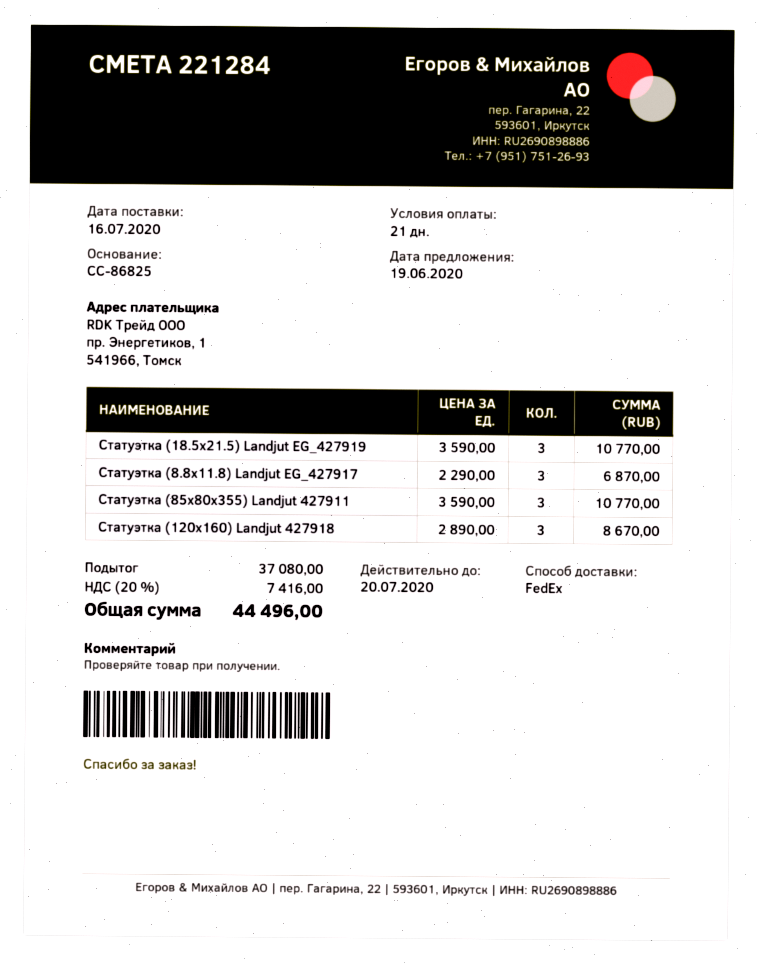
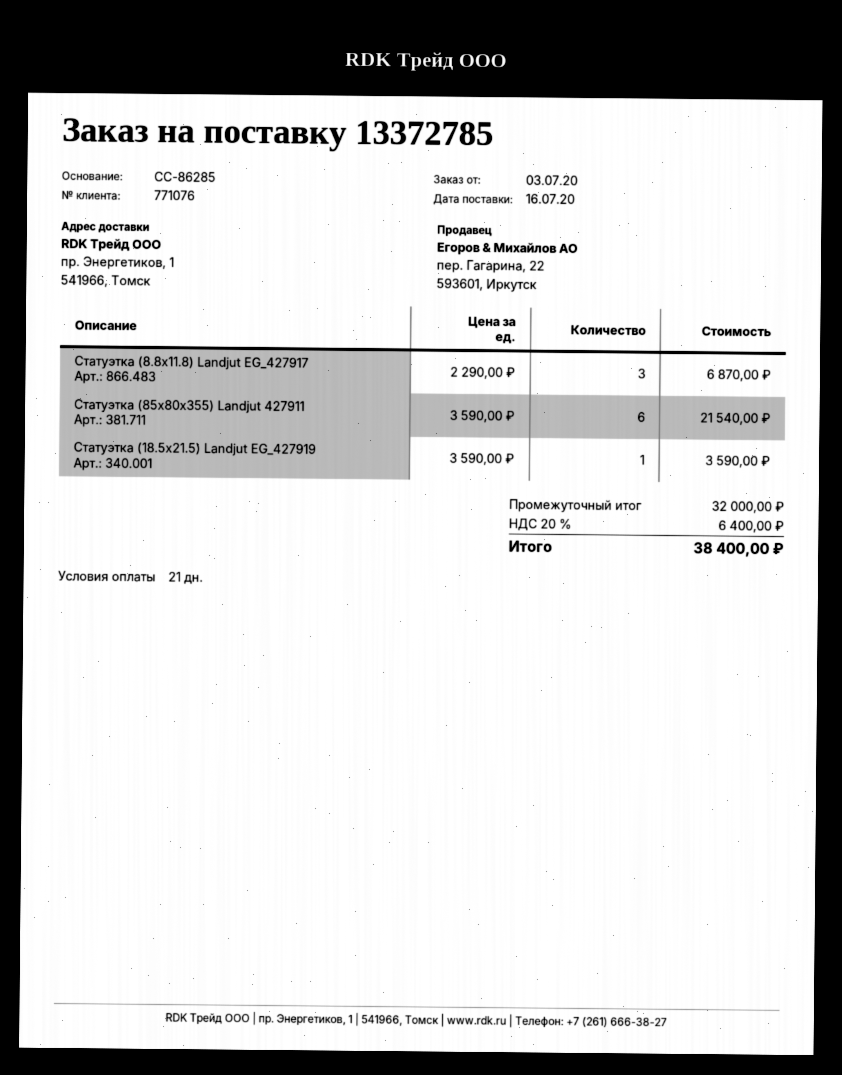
reference: CC-86825 -> CC-86285
Статуэтка (18.5х21.5) Landjut EG_427919: 3 x 3590.00 = 10770.00 -> 1 x 3590.00 = 3590.00
Статуэтка (85x80x355) Landjut 427911: 3 x 3590.00 = 10770.00 -> 6 x 3590.00 = 21540.00
Статуэтка (120x160) Landjut 427918: 3 x 2890.00 = 8670.00 -> none
subtotal: 37080.00 -> 32000.00
tax: 20% = 7416.00 -> 20% = 6400.00
total: 44496.00 -> 38400.00

